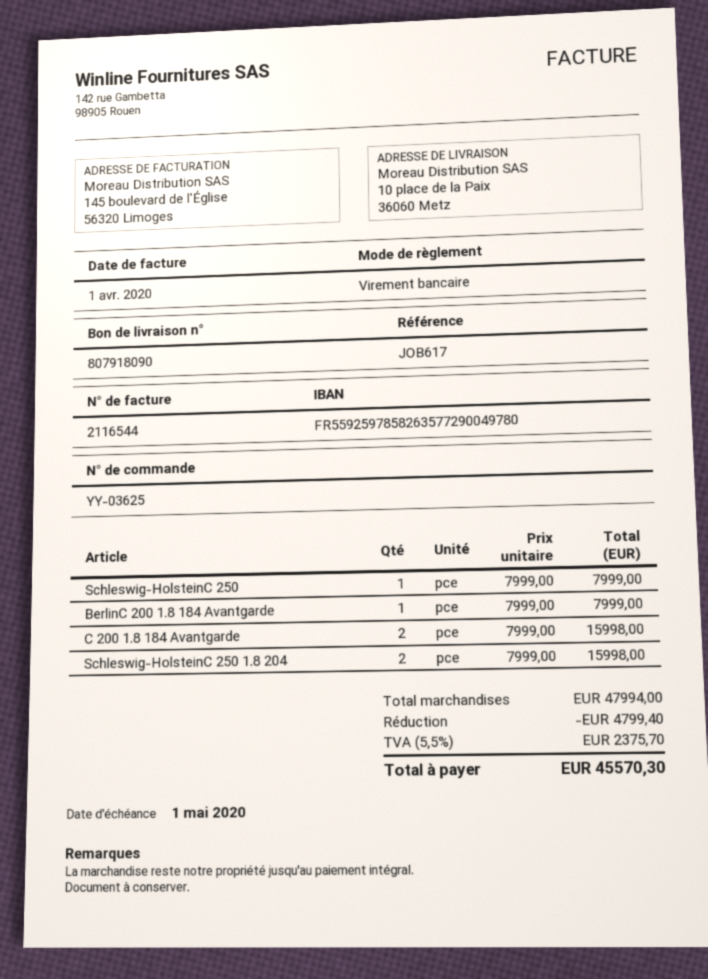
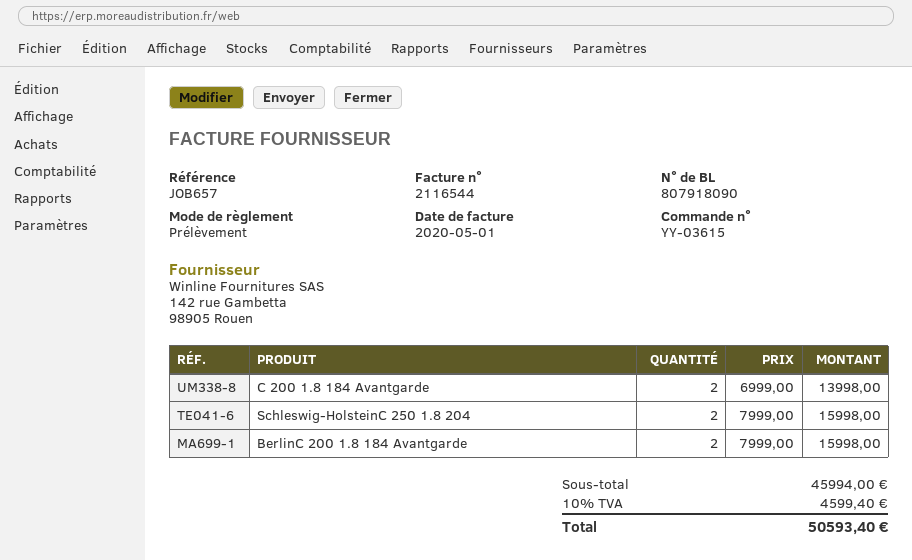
order number: YY-03625 -> YY-03615
invoice date: 2020-04-01 -> 2020-05-01
reference: JOB617 -> JOB657
payment method: bank transfer -> direct debit
Schleswig-HolsteinC 250: 1 x 7999.00 = 7999.00 -> none
BerlinC 200 1.8 184 Avantgarde: 1 x 7999.00 = 7999.00 -> 2 x 7999.00 = 15998.00
C 200 1.8 184 Avantgarde: 2 x 7999.00 = 15998.00 -> 2 x 6999.00 = 13998.00
subtotal: 47994.00 -> 45994.00
discount: 4799.40 -> none
tax: 5.5% = 2375.70 -> 10% = 4599.40
total: 45570.30 -> 50593.40

